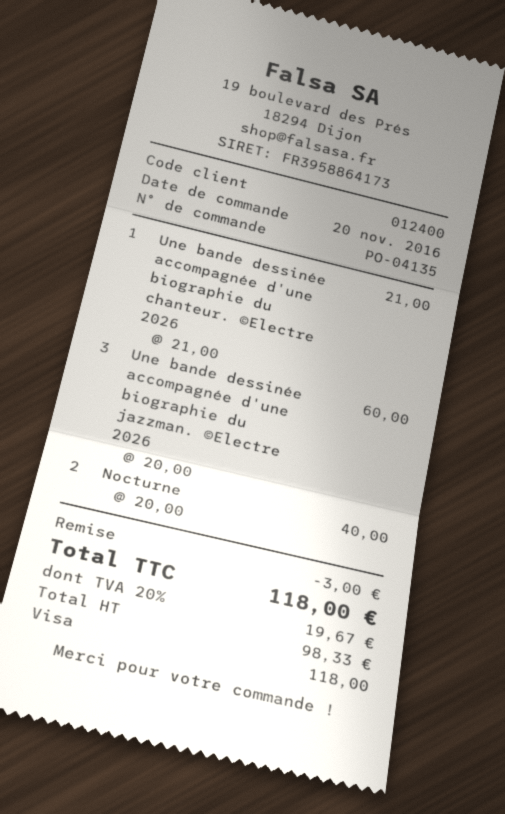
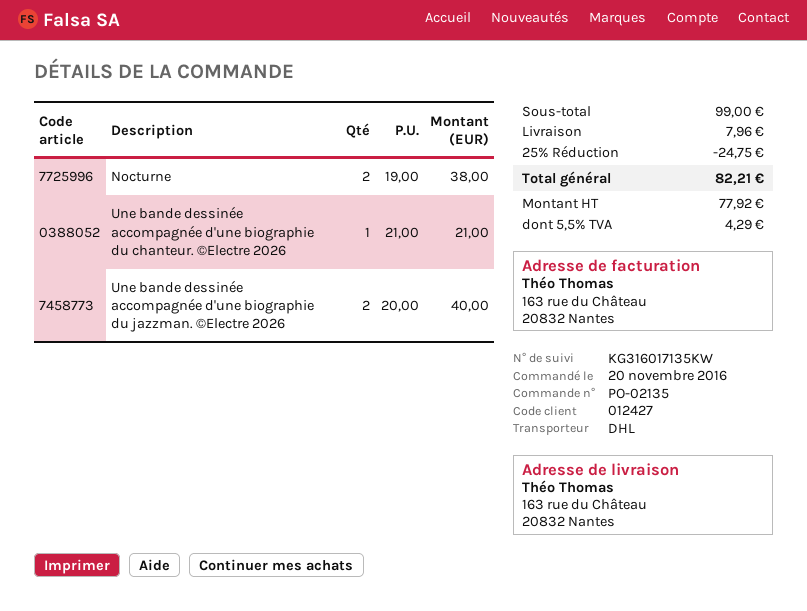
order number: PO-04135 -> PO-02135
customer number: 012400 -> 012427
Une bande dessinée accompagnée d'une biographie du jazzman. ©Electre 2026: 3 x 20.00 = 60.00 -> 2 x 20.00 = 40.00
Nocturne: 2 x 20.00 = 40.00 -> 2 x 19.00 = 38.00
discount: 3.00 -> 24.75
shipping: none -> 7.96
net: 98.33 -> 77.92
tax: 20% = 19.67 -> 5.5% = 4.29
total: 118.00 -> 82.21

